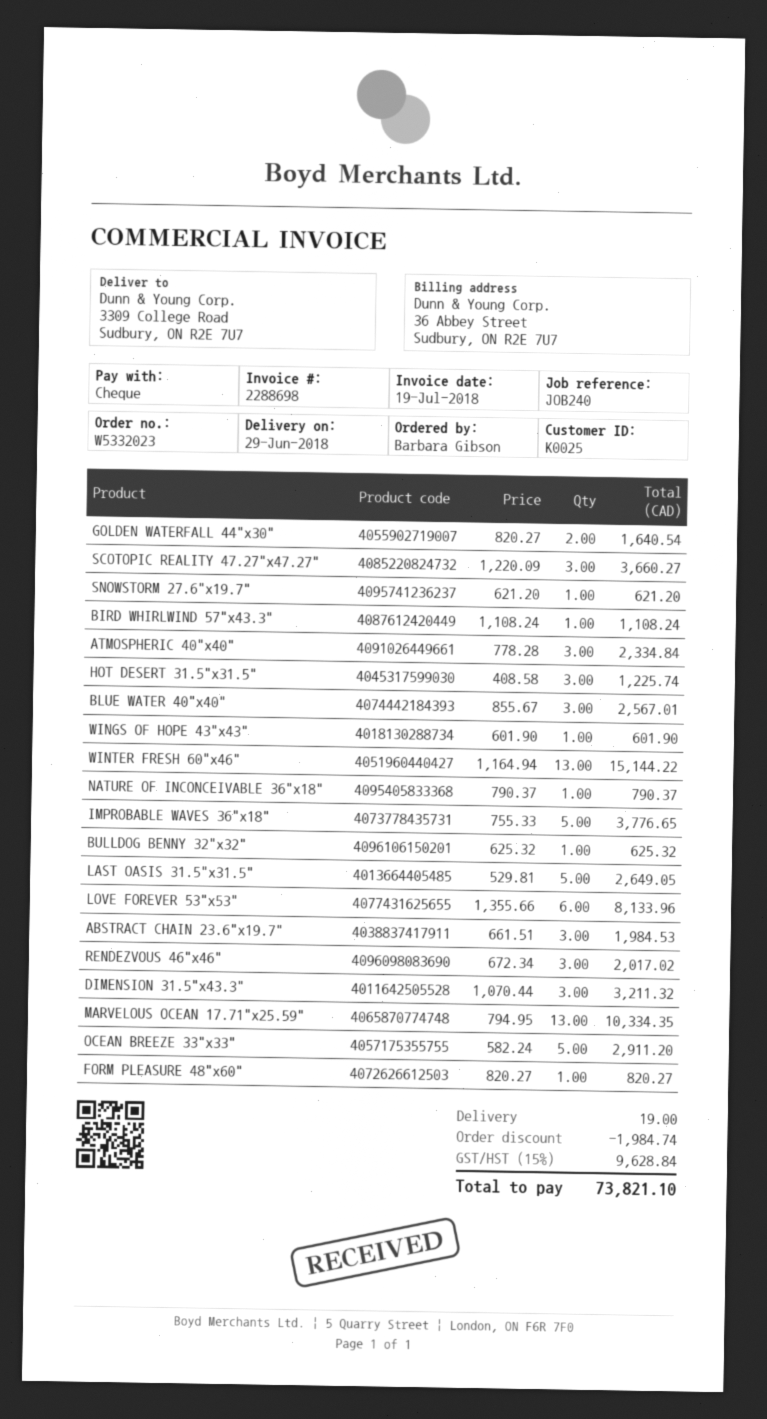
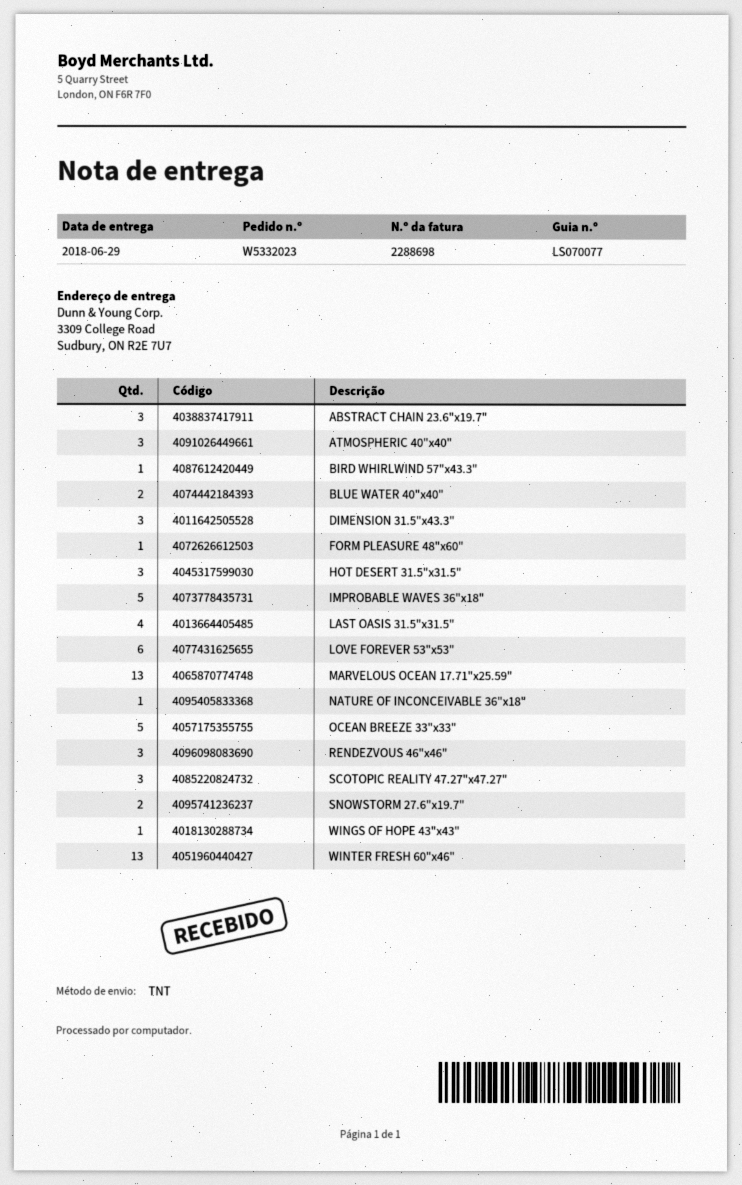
GOLDEN WATERFALL 44"x30": 2 -> none
SNOWSTORM 27.6"x19.7": 1 -> 2
BLUE WATER 40"x40": 3 -> 2
BULLDOG BENNY 32"x32": 1 -> none
LAST OASIS 31.5"x31.5": 5 -> 4

